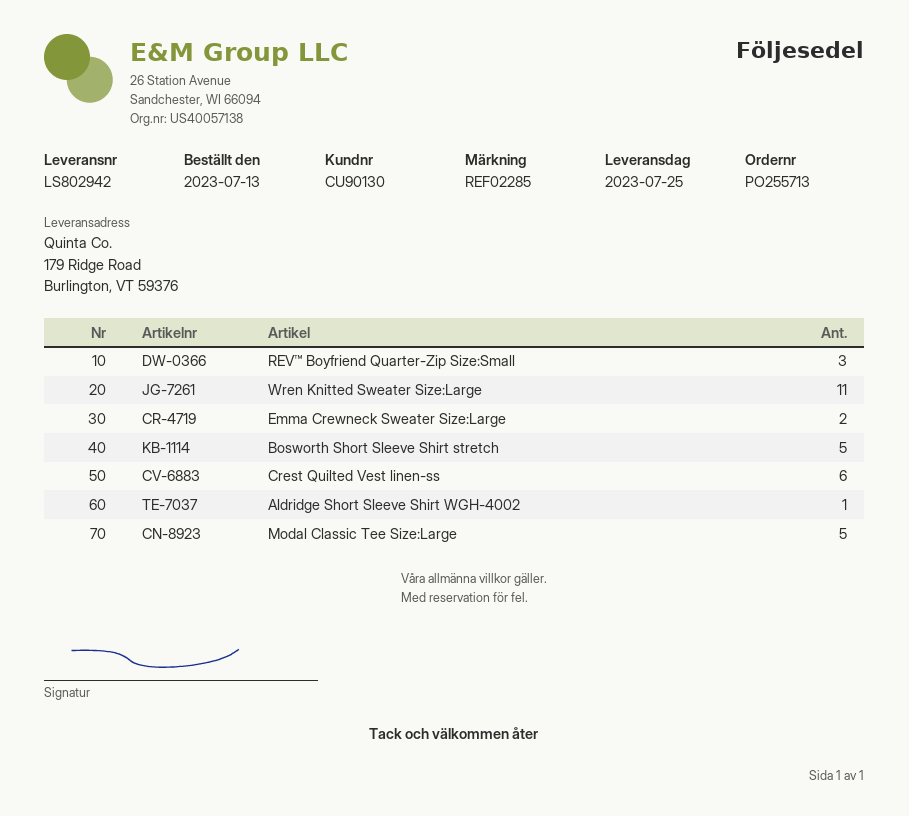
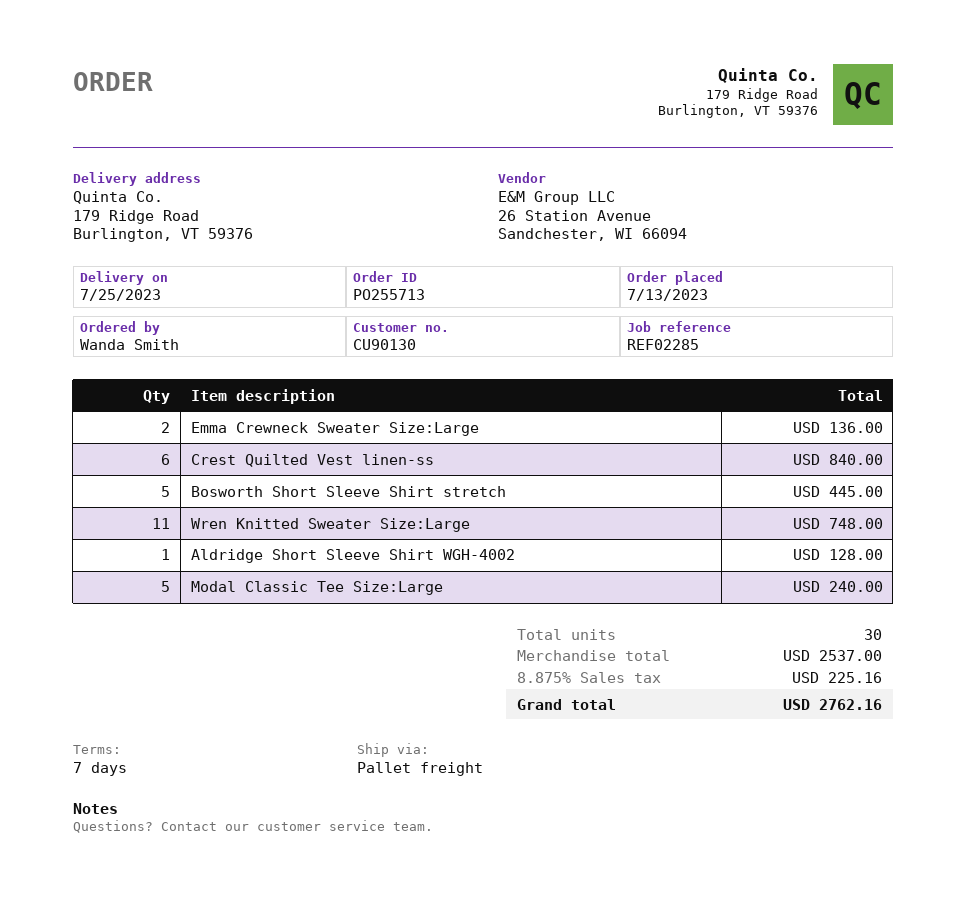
REV™ Boyfriend Quarter-Zip Size:Small: 3 -> none

